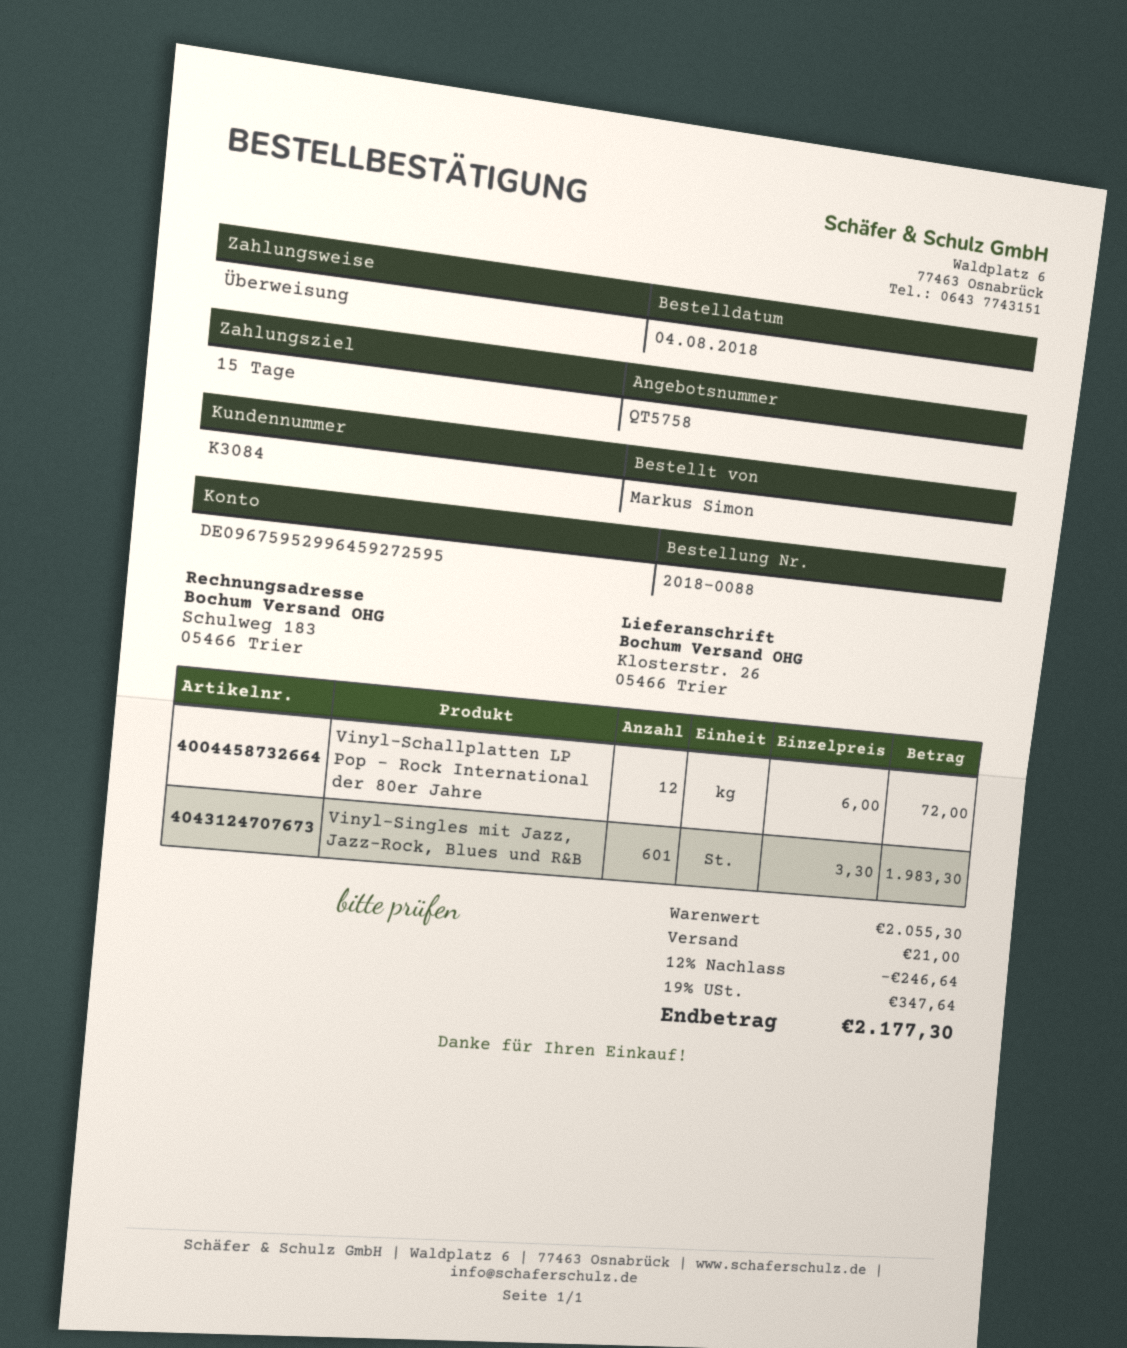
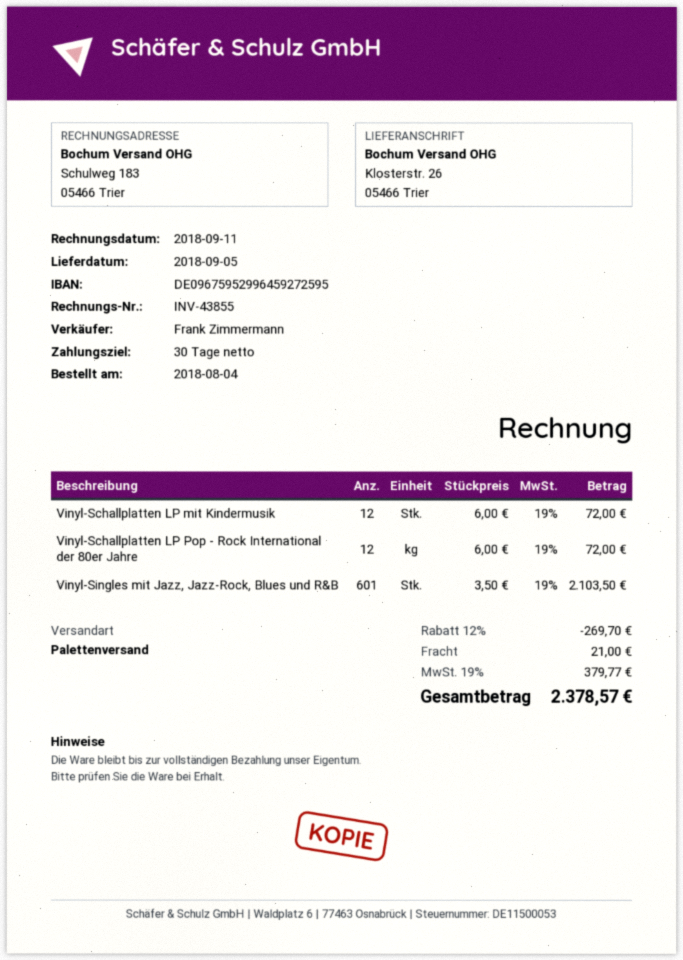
payment terms: 15 days -> 30 days
Vinyl-Singles mit Jazz, Jazz-Rock, Blues und R&B: 601 x 3.30 = 1983.30 -> 601 x 3.50 = 2103.50
Vinyl-Schallplatten LP mit Kindermusik: none -> 12 x 6.00 = 72.00
discount: 12% = 246.64 -> 12% = 269.70
tax: 19% = 347.64 -> 19% = 379.77
total: 2177.30 -> 2378.57

